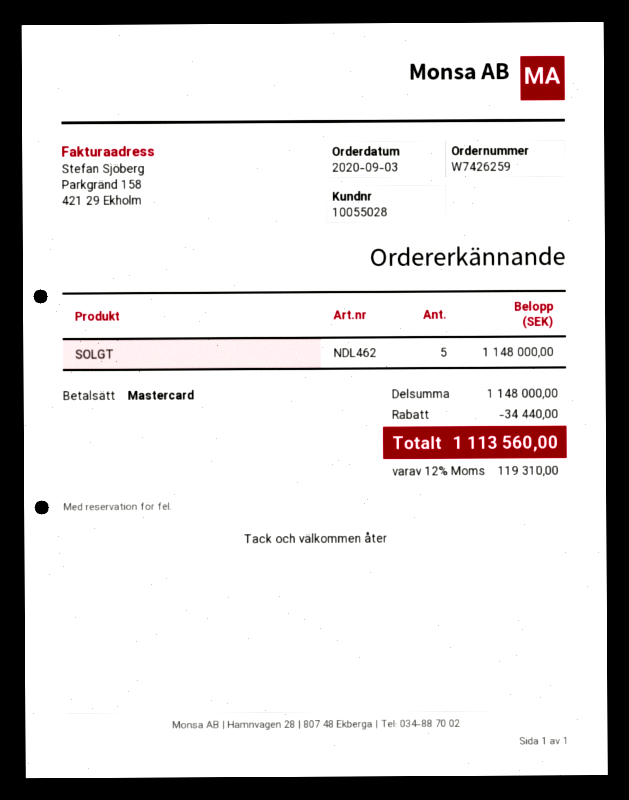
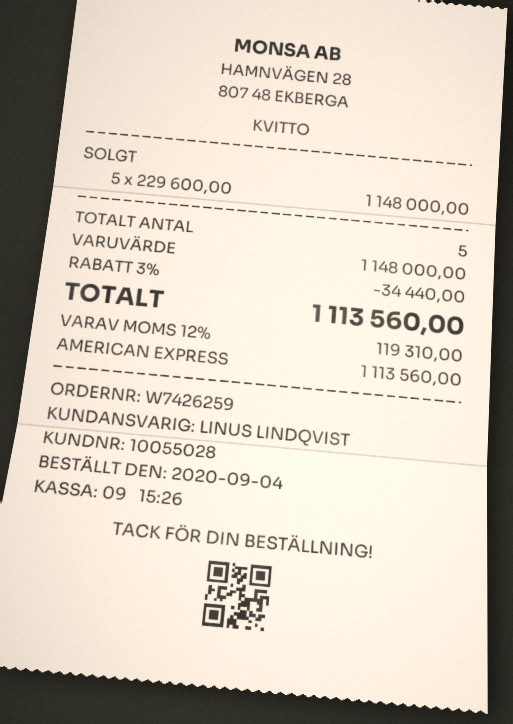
order date: 2020-09-03 -> 2020-09-04
payment method: Mastercard -> American Express

